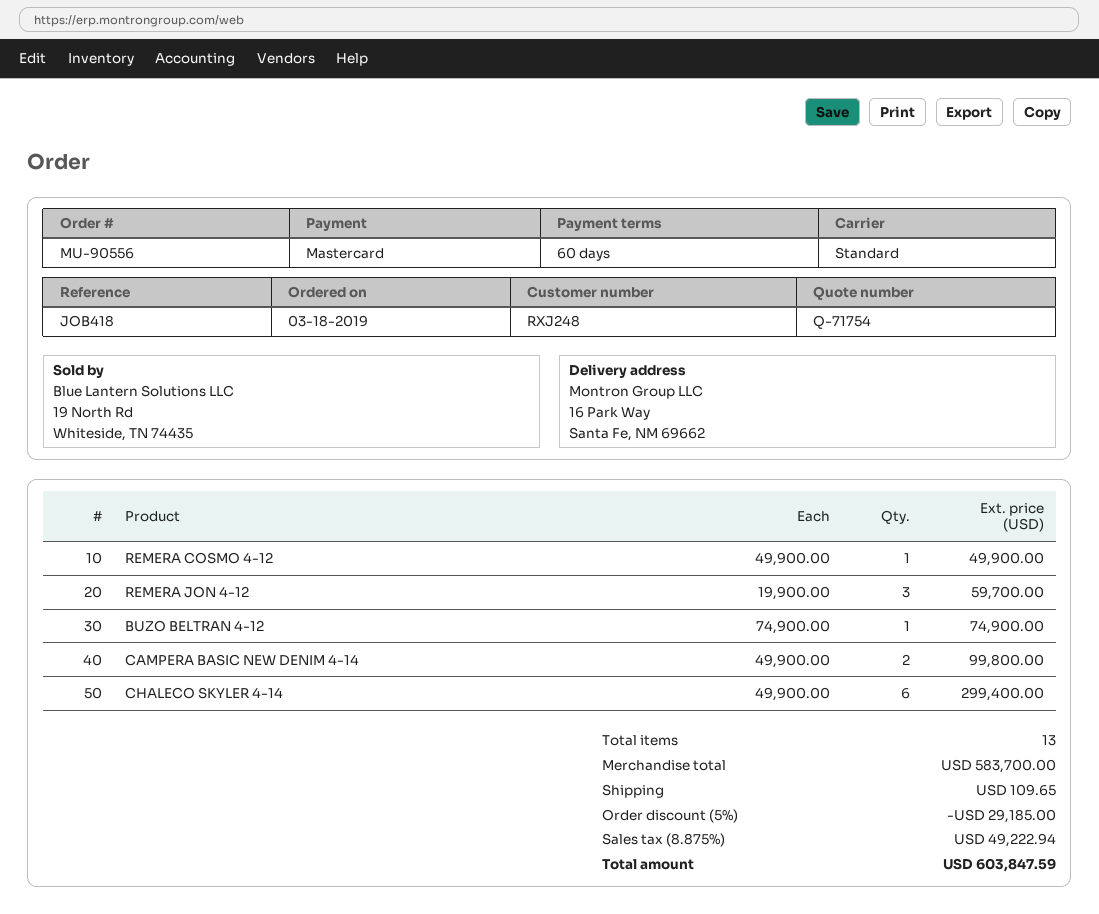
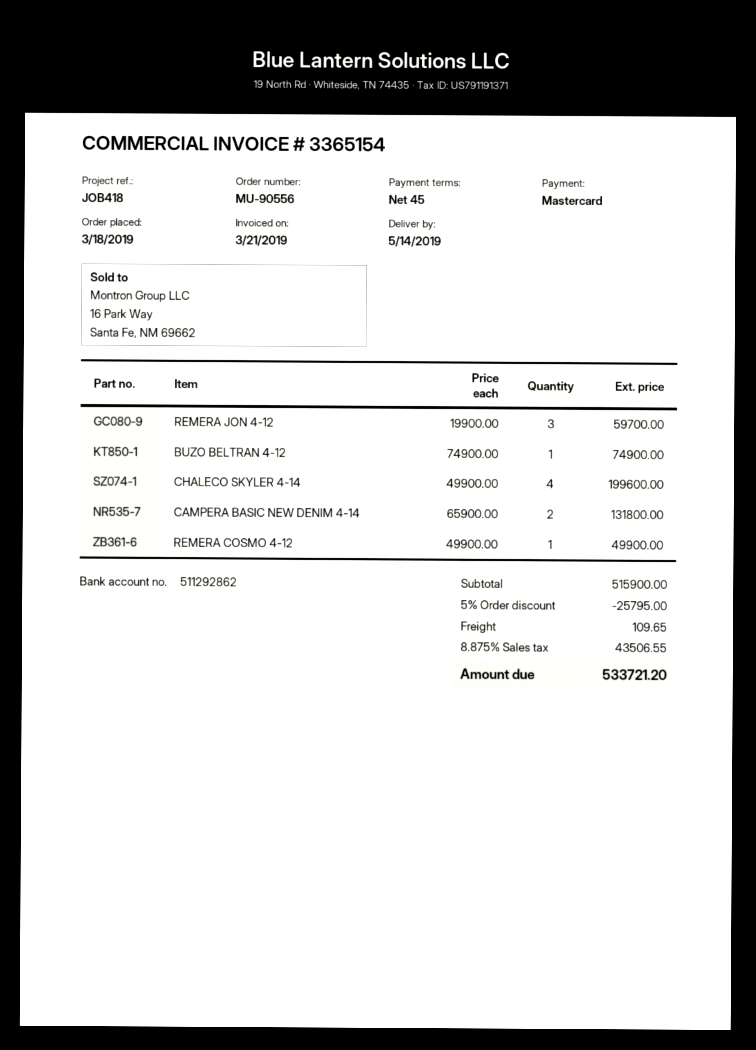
payment terms: 60 days -> 45 days
CAMPERA BASIC NEW DENIM 4-14: 2 x 49900.00 = 99800.00 -> 2 x 65900.00 = 131800.00
CHALECO SKYLER 4-14: 6 x 49900.00 = 299400.00 -> 4 x 49900.00 = 199600.00
subtotal: 583700.00 -> 515900.00
discount: 5% = 29185.00 -> 5% = 25795.00
tax: 8.875% = 49222.94 -> 8.875% = 43506.55
total: 603847.59 -> 533721.20

